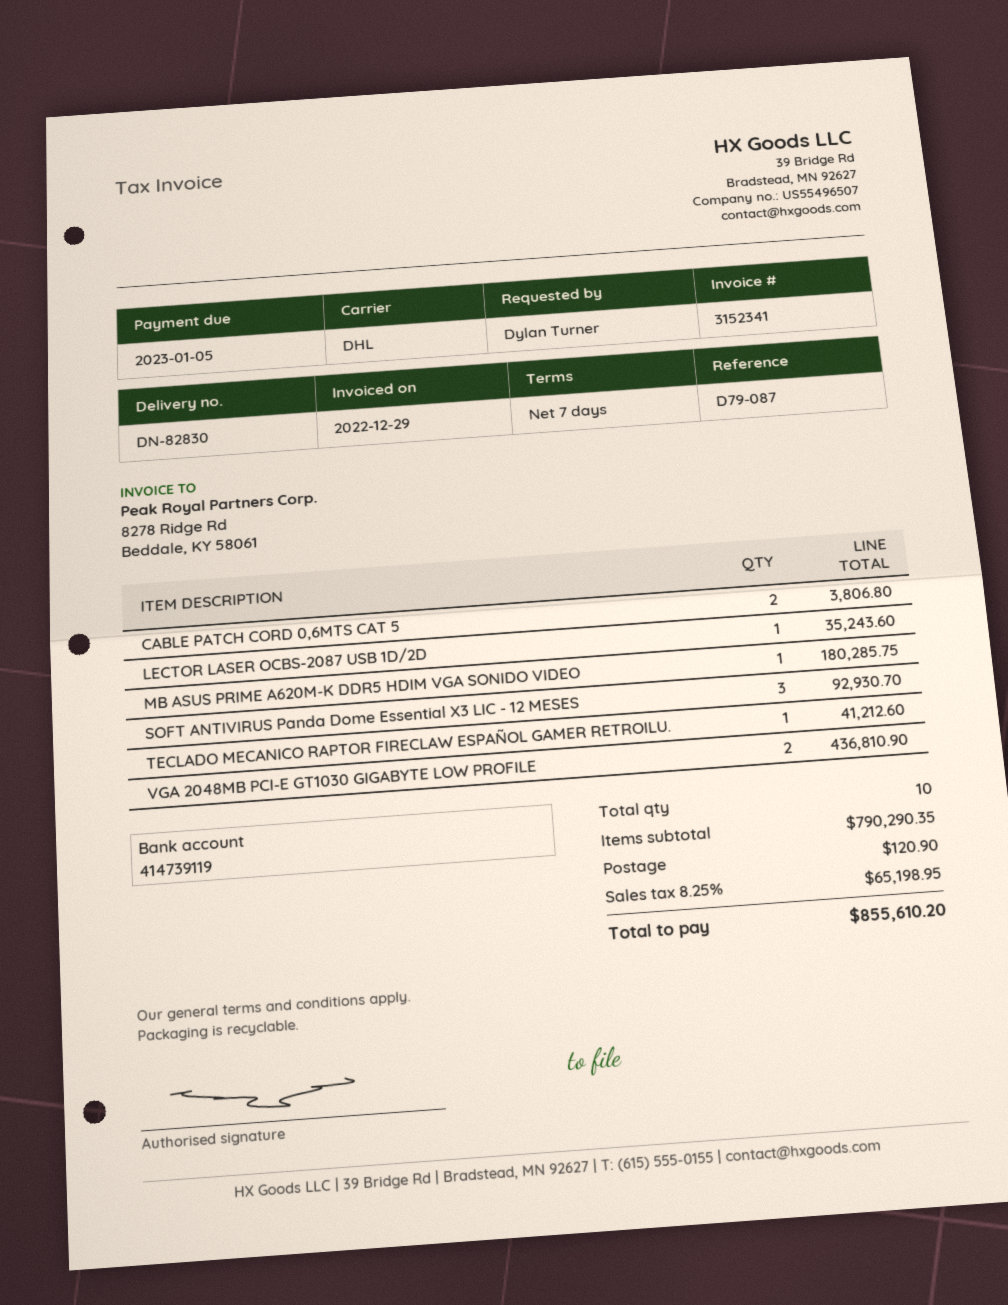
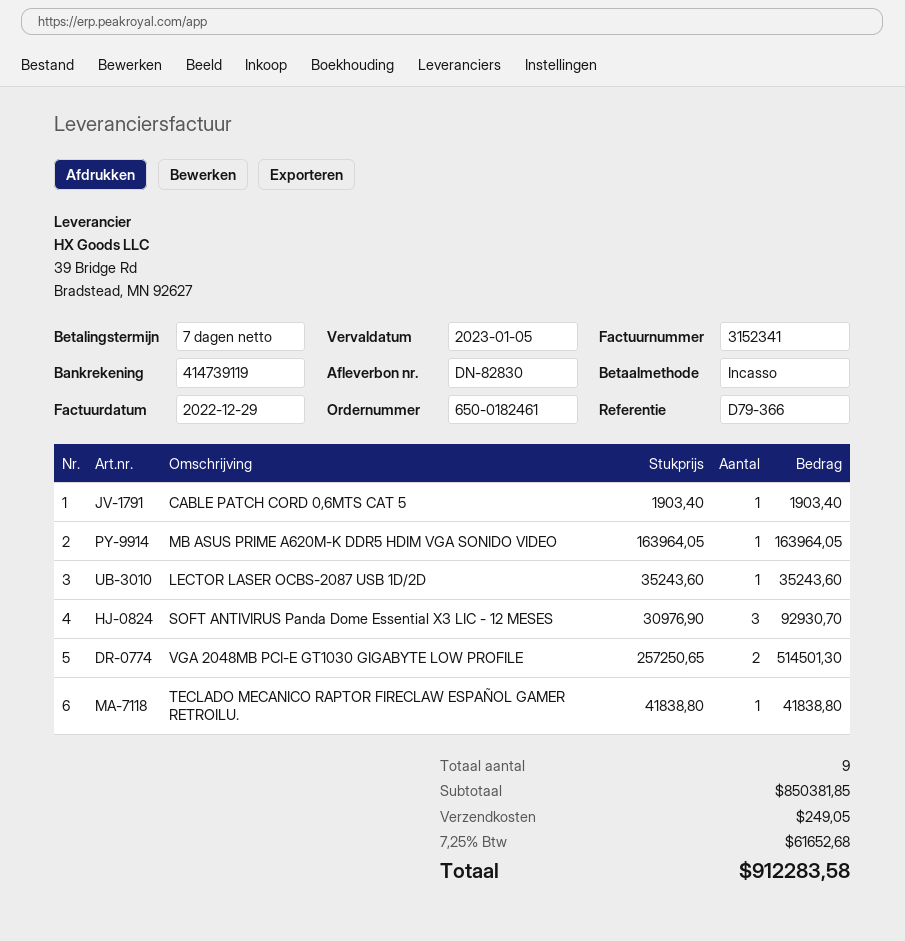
reference: D79-087 -> D79-366
CABLE PATCH CORD 0,6MTS CAT 5: 2 for 3806.80 -> 1 for 1903.40
MB ASUS PRIME A620M-K DDR5 HDIM VGA SONIDO VIDEO: 1 for 180285.75 -> 1 for 163964.05
TECLADO MECANICO RAPTOR FIRECLAW ESPAÑOL GAMER RETROILU.: 1 for 41212.60 -> 1 for 41838.80
VGA 2048MB PCI-E GT1030 GIGABYTE LOW PROFILE: 2 for 436810.90 -> 2 for 514501.30
total quantity: 10 -> 9
subtotal: 790290.35 -> 850381.85
shipping: 120.90 -> 249.05
tax: 8.25% = 65198.95 -> 7.25% = 61652.68
total: 855610.20 -> 912283.58

